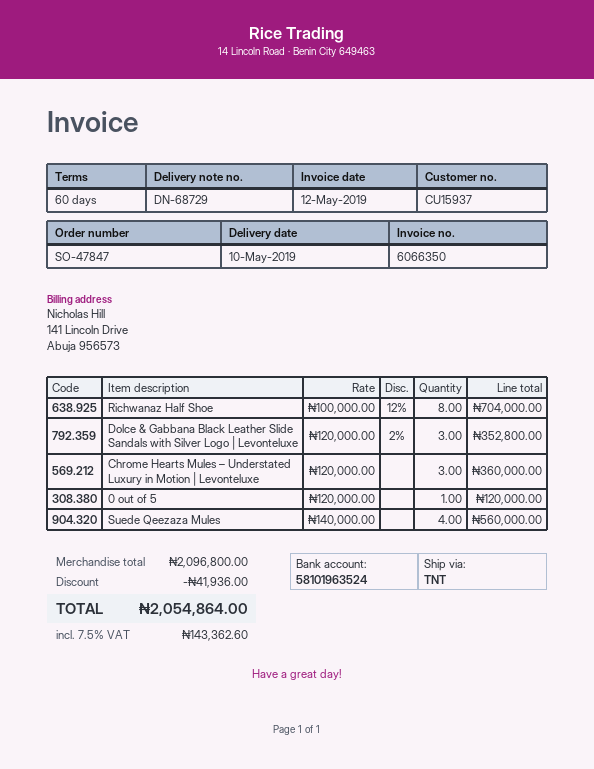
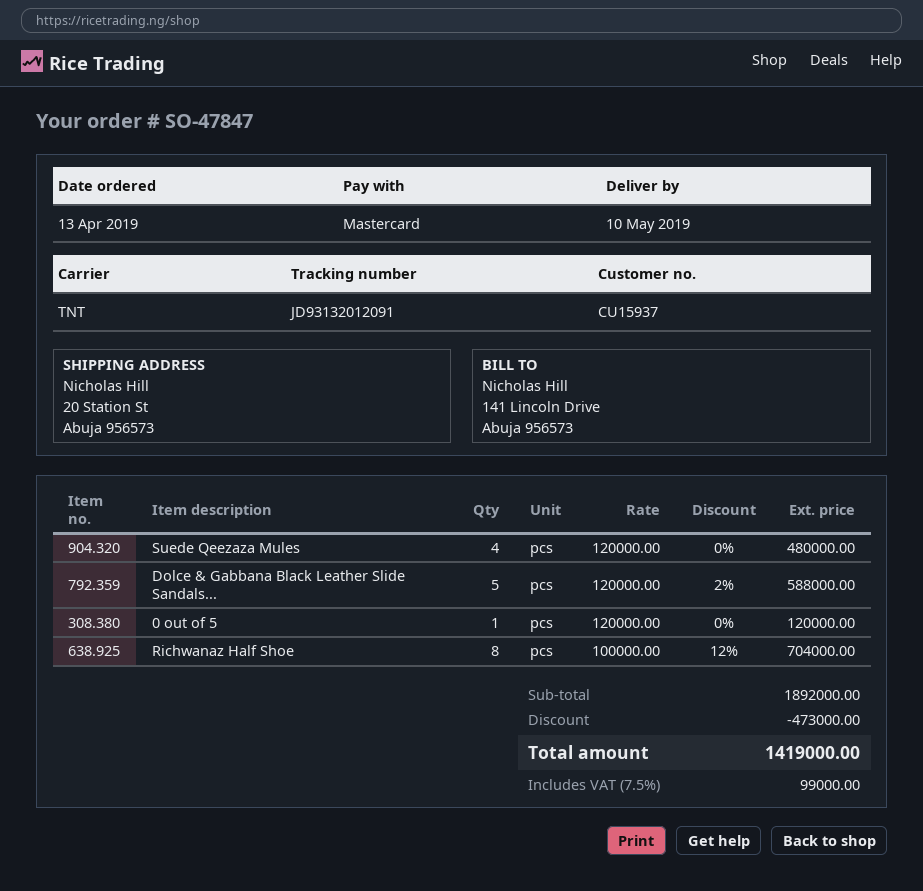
Dolce & Gabbana Black Leather Slide Sandals with Silver Logo | Levonteluxe: 3 x 120000.00 - 2% = 352800.00 -> 5 x 120000.00 - 2% = 588000.00
Chrome Hearts Mules – Understated Luxury in Motion | Levonteluxe: 3 x 120000.00 = 360000.00 -> none
Suede Qeezaza Mules: 4 x 140000.00 = 560000.00 -> 4 x 120000.00 = 480000.00
subtotal: 2096800.00 -> 1892000.00
discount: 41936.00 -> 473000.00
tax: 7.5% = 143362.60 -> 7.5% = 99000.00
total: 2054864.00 -> 1419000.00

